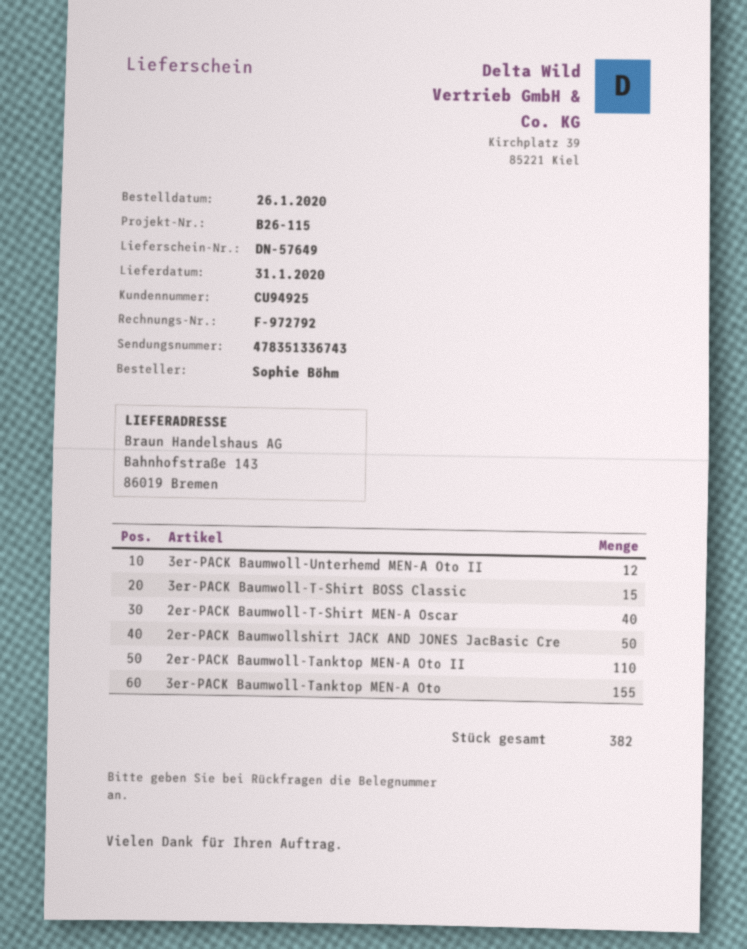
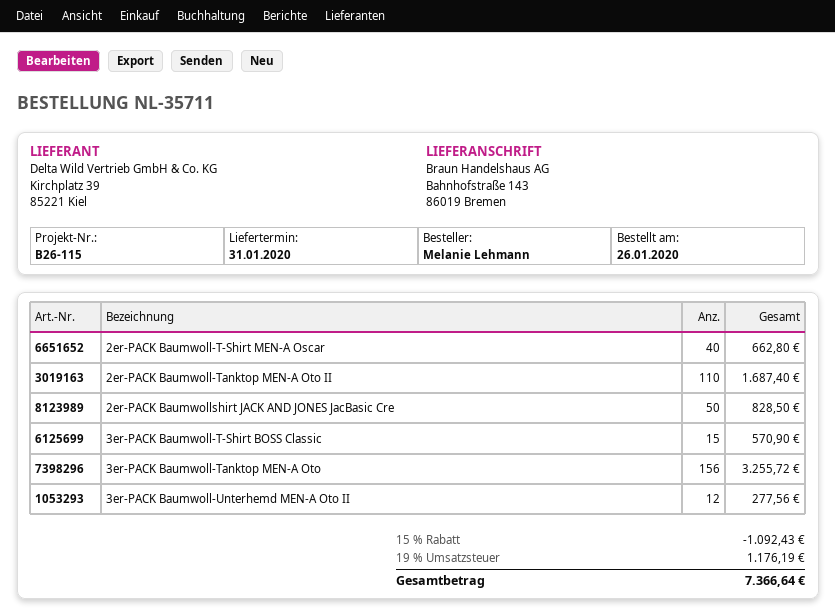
ordered by: Sophie Böhm -> Melanie Lehmann
3er-PACK Baumwoll-Tanktop MEN-A Oto: 155 -> 156

